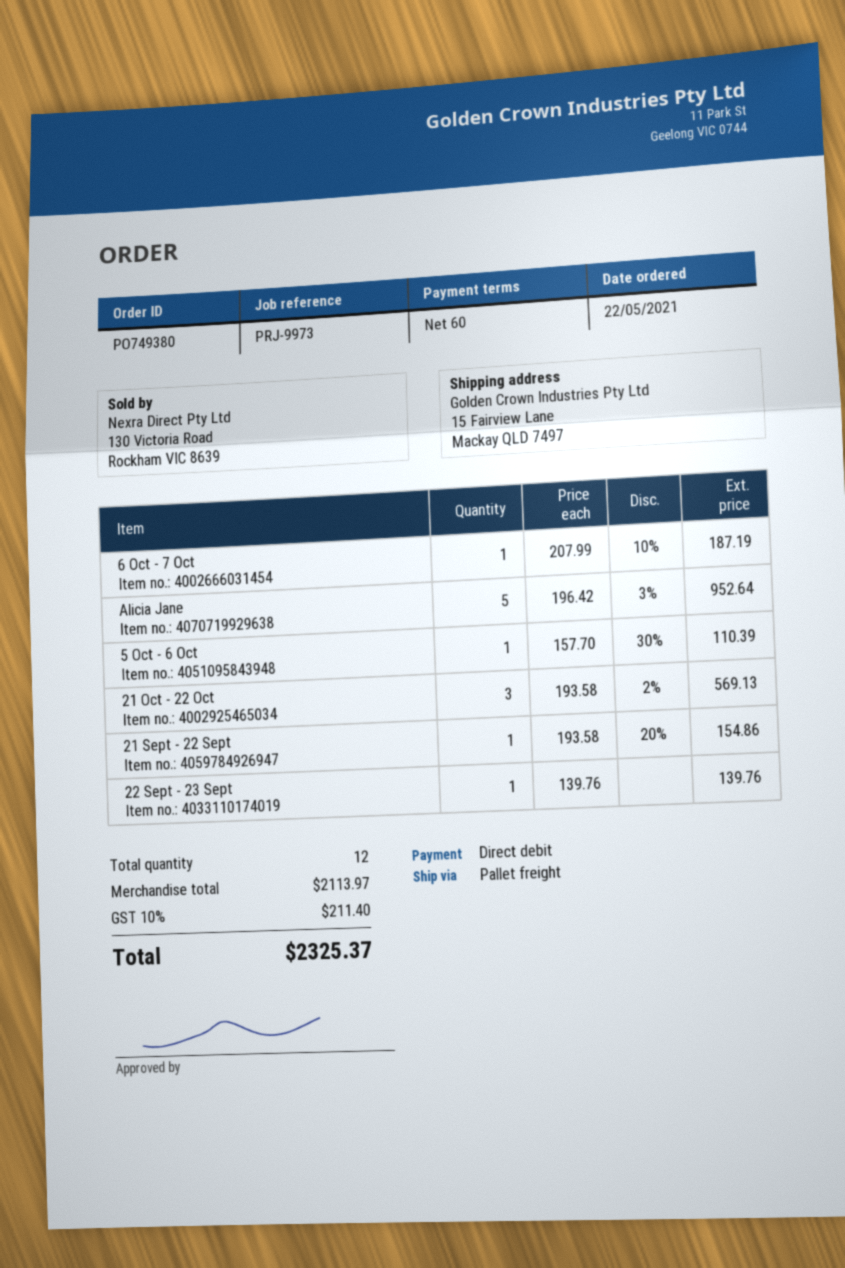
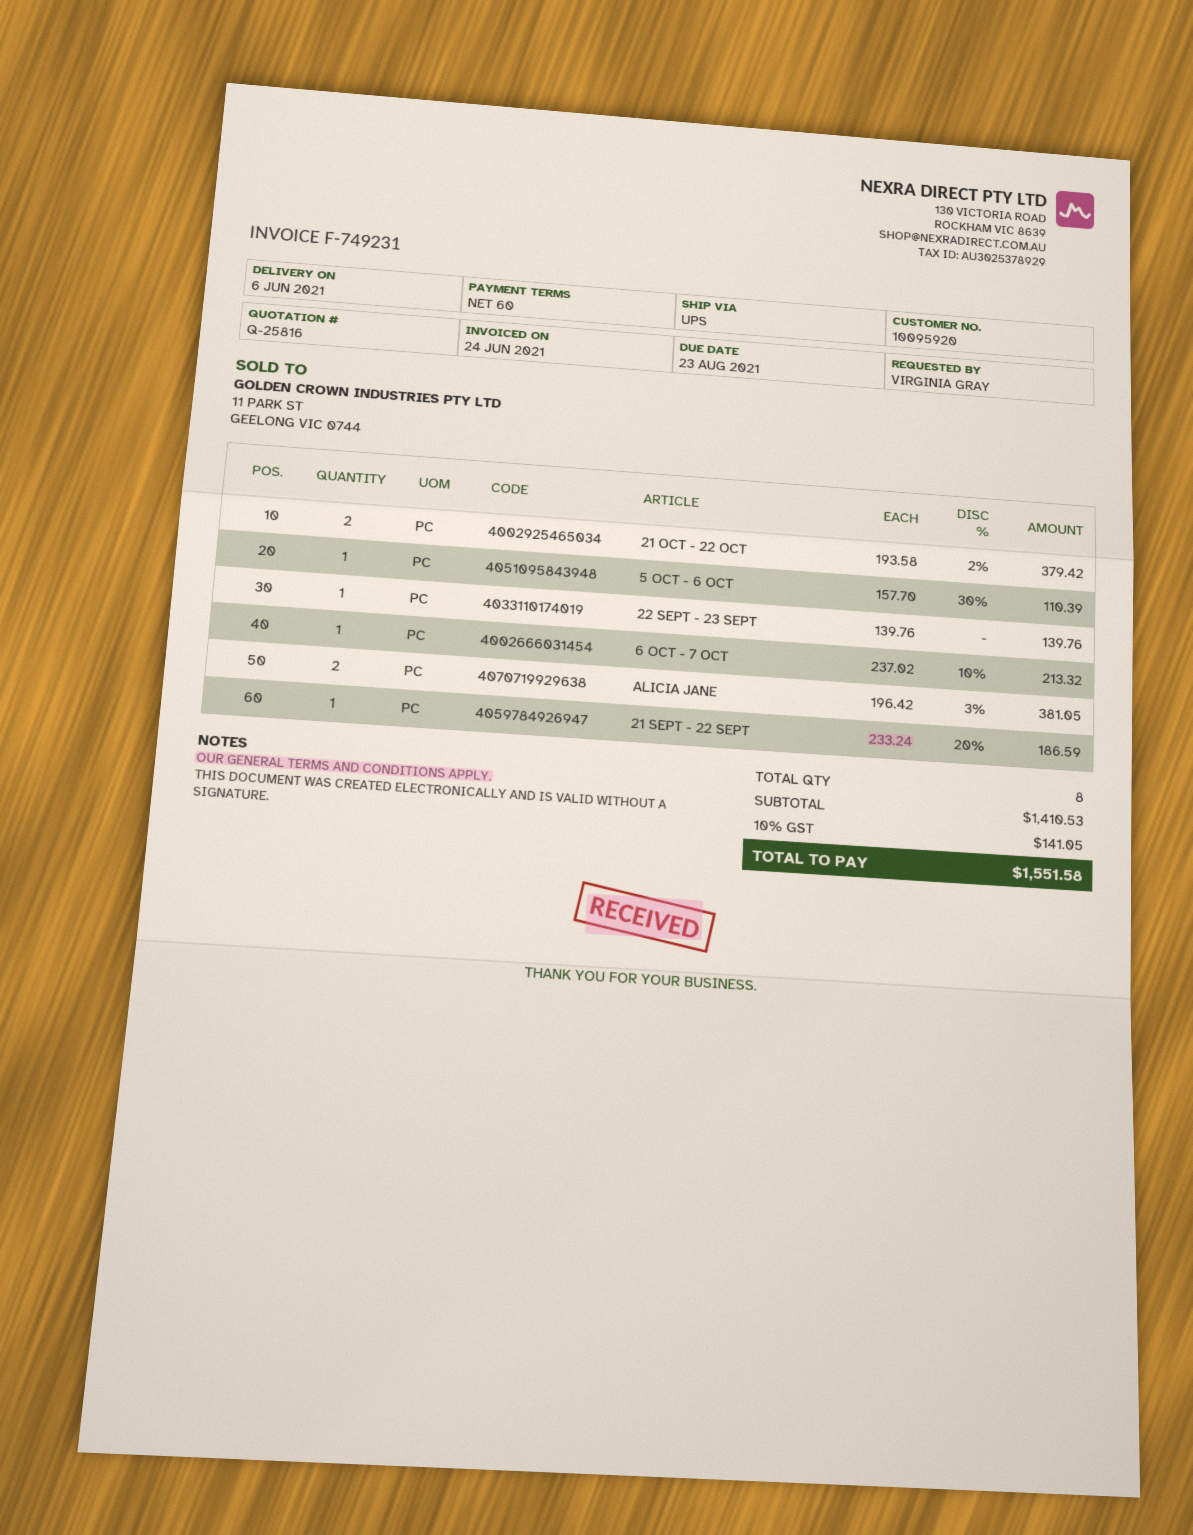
shipping method: pallet freight -> UPS
6 Oct - 7 Oct: 1 x 207.99 - 10% = 187.19 -> 1 x 237.02 - 10% = 213.32
Alicia Jane: 5 x 196.42 - 3% = 952.64 -> 2 x 196.42 - 3% = 381.05
21 Oct - 22 Oct: 3 x 193.58 - 2% = 569.13 -> 2 x 193.58 - 2% = 379.42
21 Sept - 22 Sept: 1 x 193.58 - 20% = 154.86 -> 1 x 233.24 - 20% = 186.59
total quantity: 12 -> 8
subtotal: 2113.97 -> 1410.53
tax: 10% = 211.40 -> 10% = 141.05
total: 2325.37 -> 1551.58

